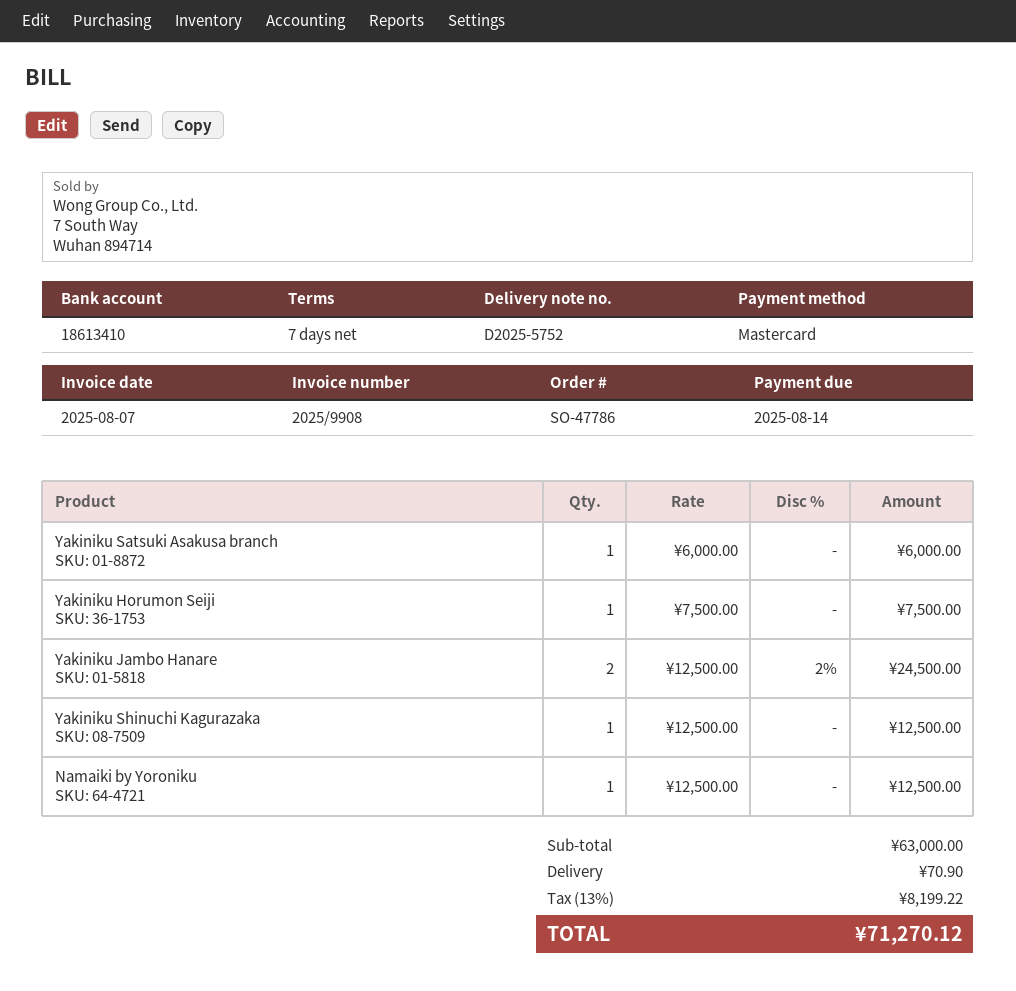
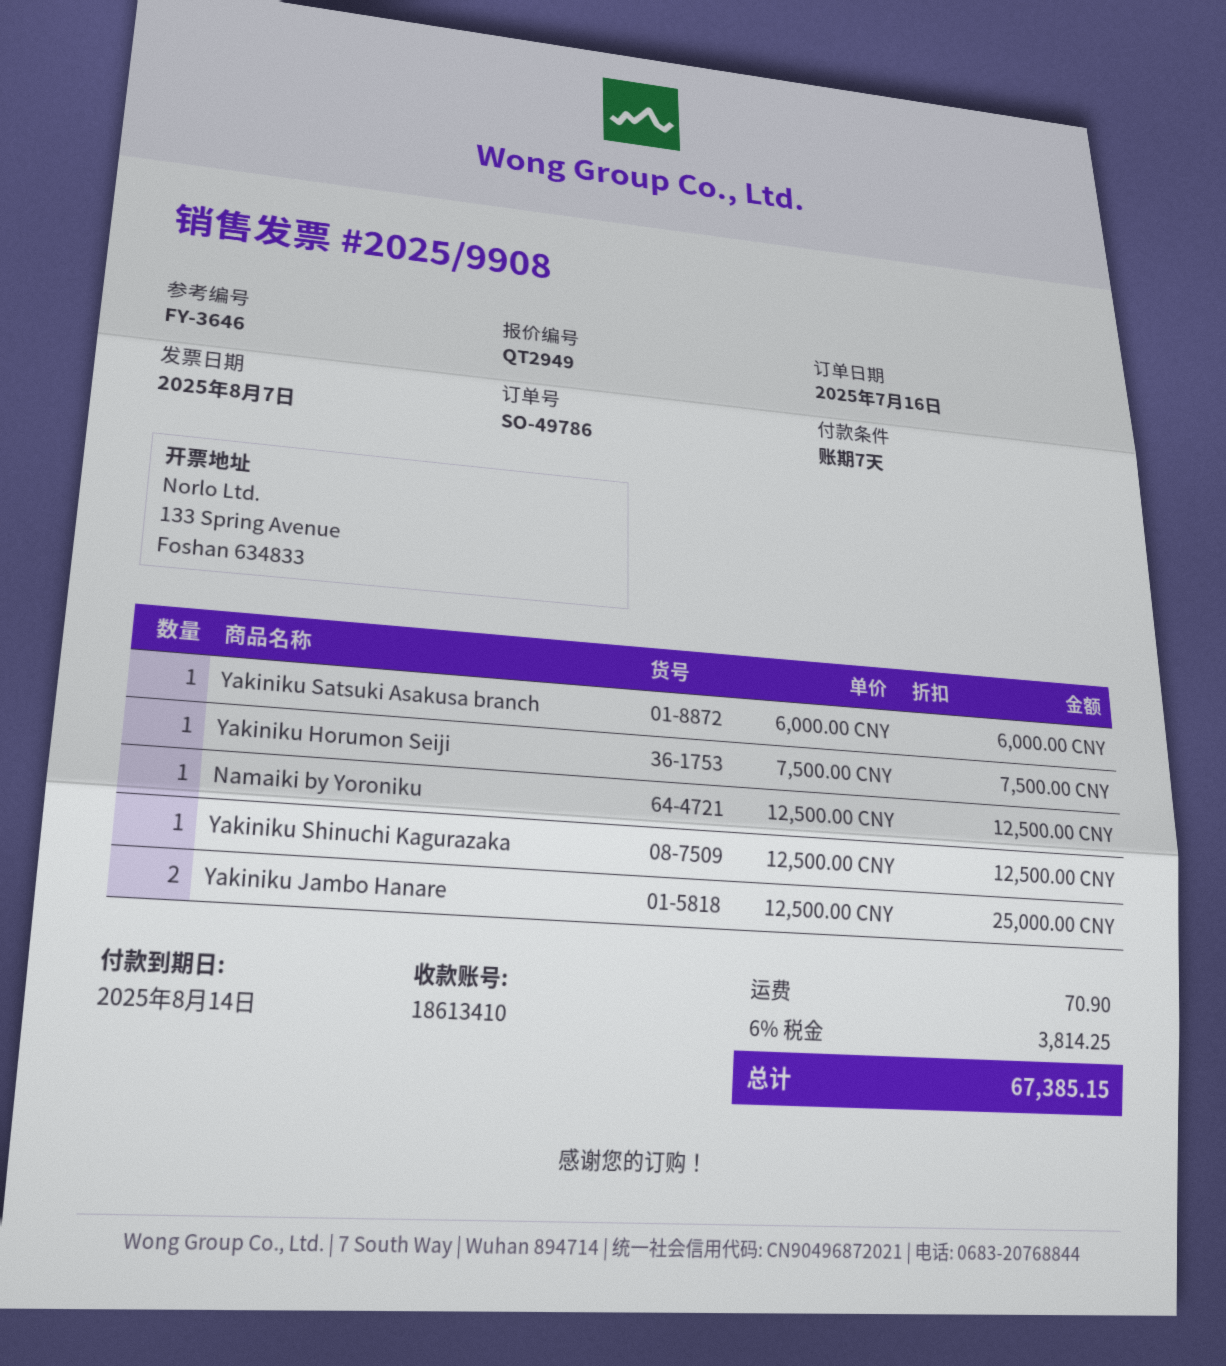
order number: SO-47786 -> SO-49786
Yakiniku Jambo Hanare: 2 x 12500.00 - 2% = 24500.00 -> 2 x 12500.00 = 25000.00
tax: 13% = 8199.22 -> 6% = 3814.25
total: 71270.12 -> 67385.15

